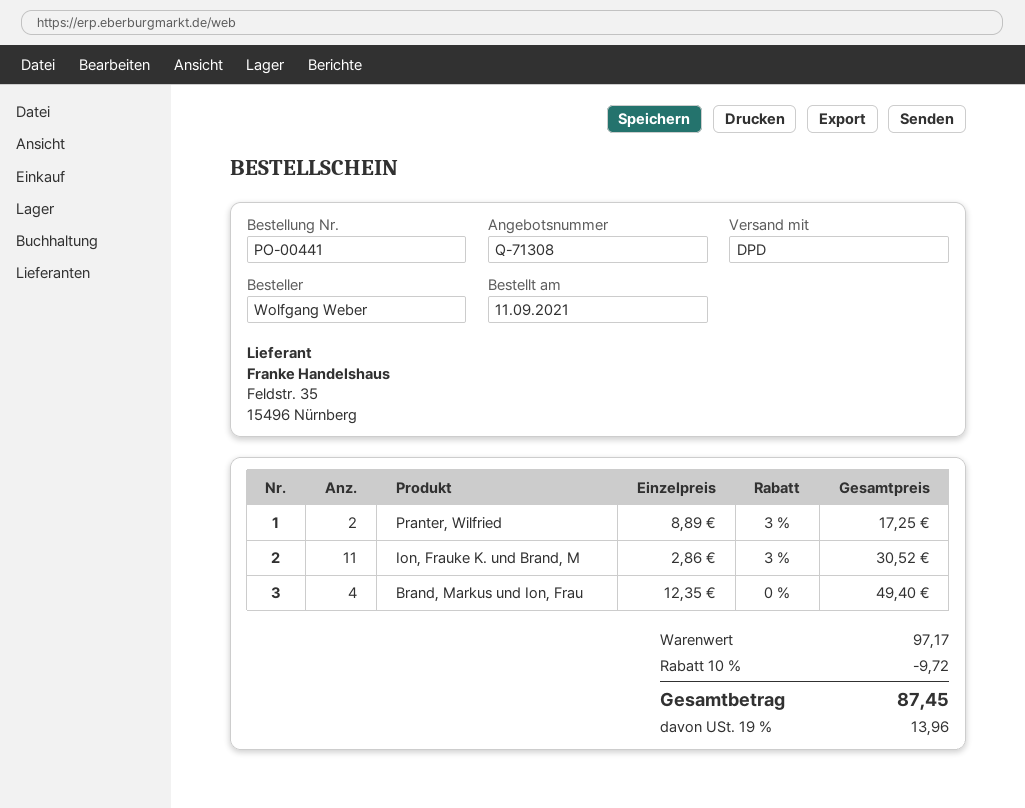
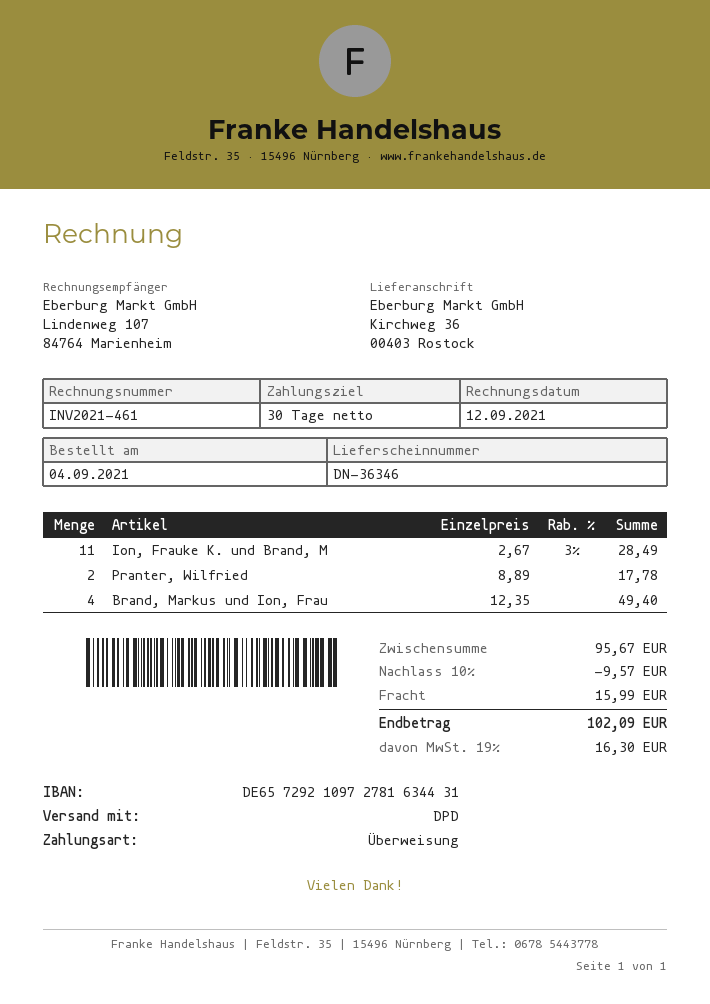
order date: 2021-09-11 -> 2021-09-04
Pranter, Wilfried: 2 x 8.89 - 3% = 17.25 -> 2 x 8.89 = 17.78
Ion, Frauke K. und Brand, M: 11 x 2.86 - 3% = 30.52 -> 11 x 2.67 - 3% = 28.49
subtotal: 97.17 -> 95.67
discount: 10% = 9.72 -> 10% = 9.57
shipping: none -> 15.99
tax: 19% = 13.96 -> 19% = 16.30
total: 87.45 -> 102.09

